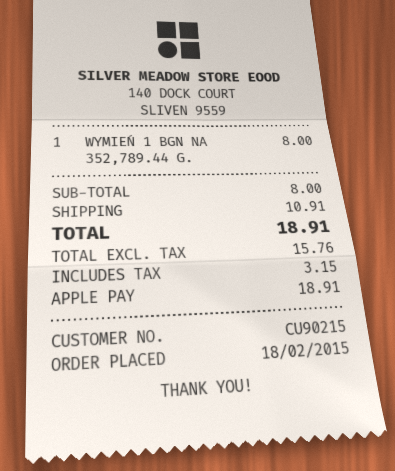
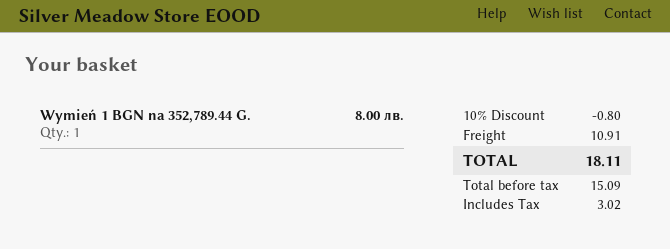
discount: none -> 10% = 0.80
net: 15.76 -> 15.09
tax: 3.15 -> 3.02
total: 18.91 -> 18.11

